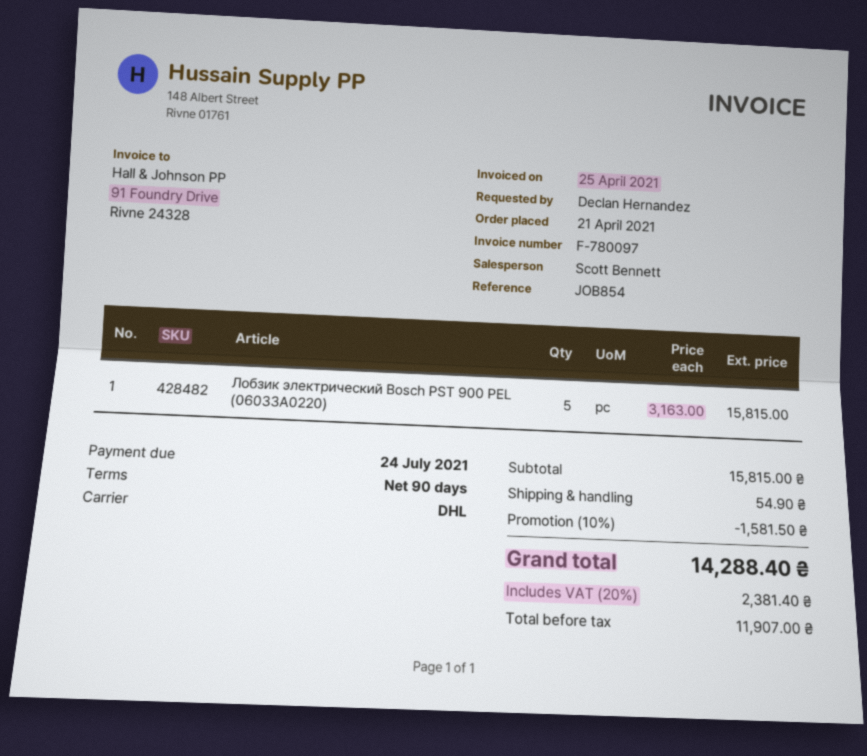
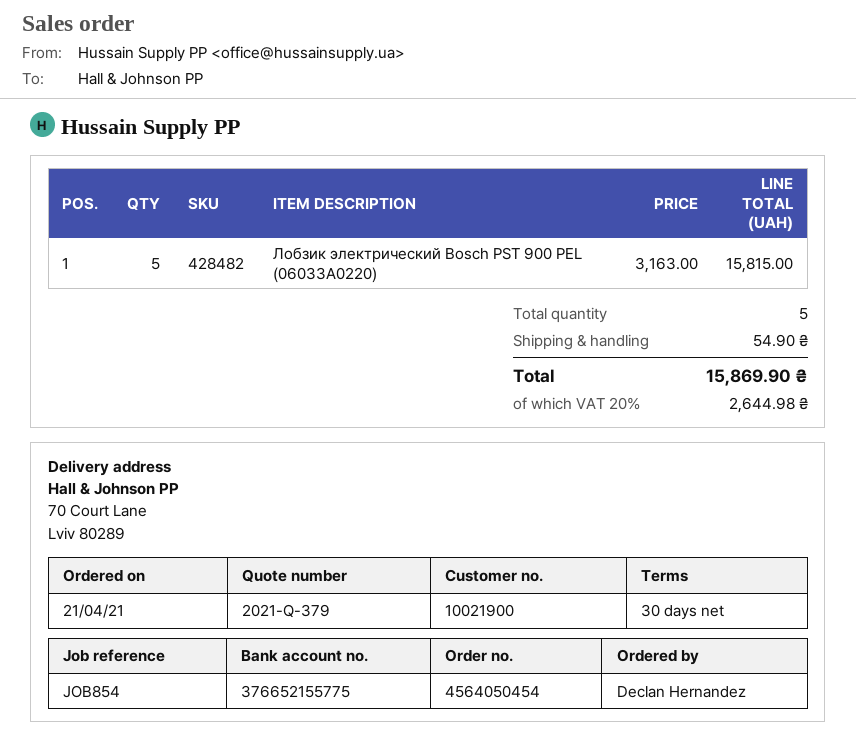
payment terms: 90 days -> 30 days
discount: 10% = 1581.50 -> none
tax: 20% = 2381.40 -> 20% = 2644.98
total: 14288.40 -> 15869.90

